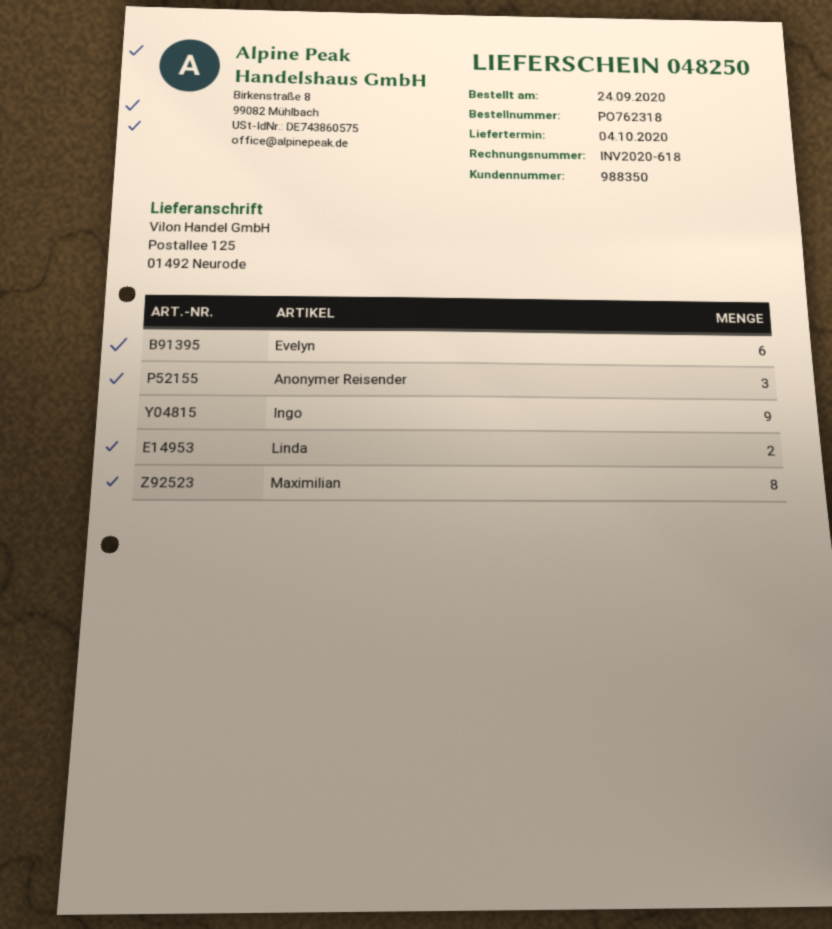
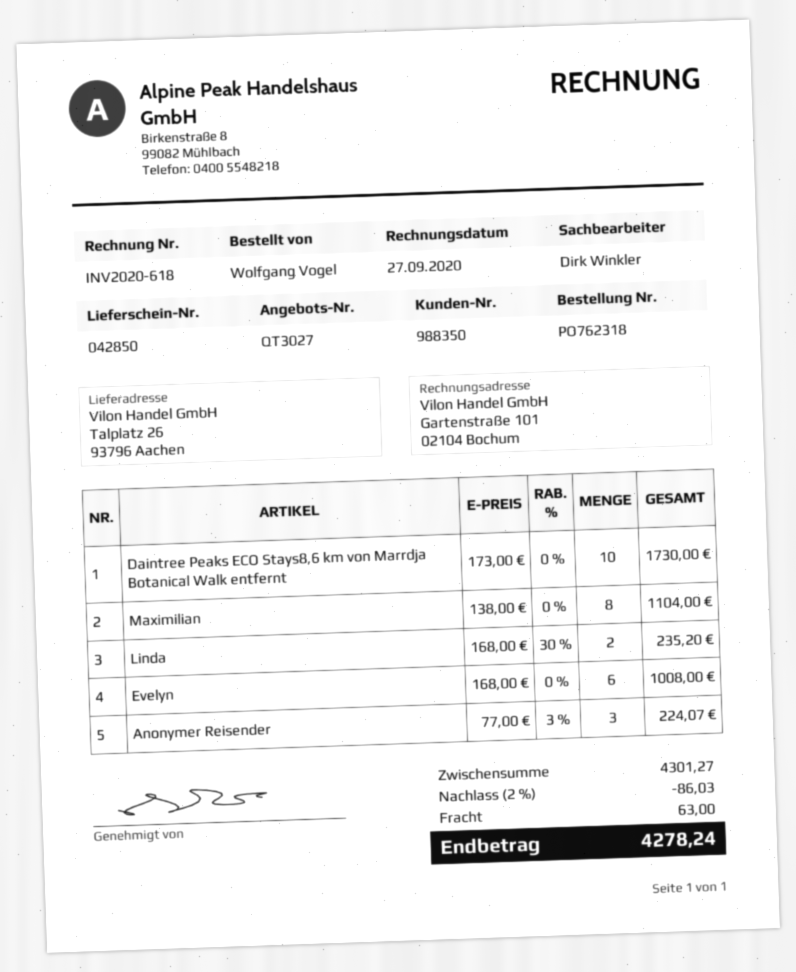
delivery note number: 048250 -> 042850
ship to: Postallee 125, 01492 Neurode -> Talplatz 26, 93796 Aachen
Ingo: 9 -> none
Daintree Peaks ECO Stays8,6 km von Marrdja Botanical Walk entfernt: none -> 10

